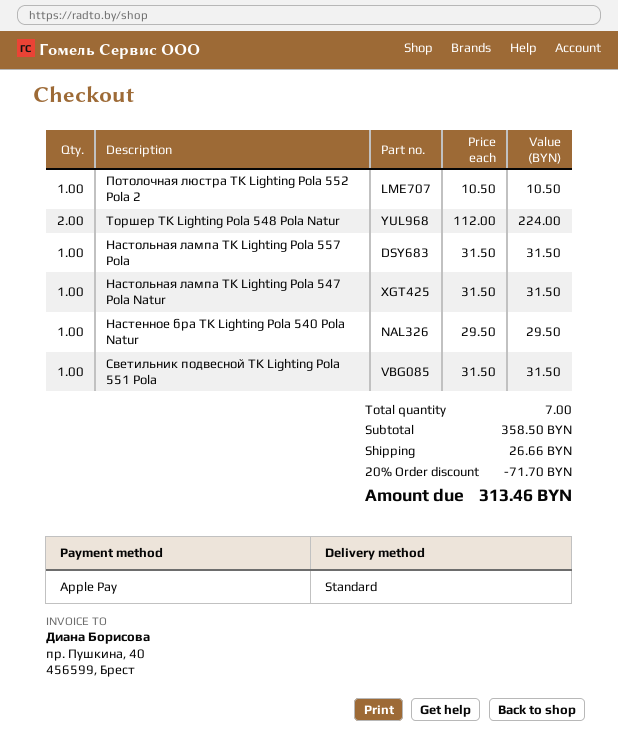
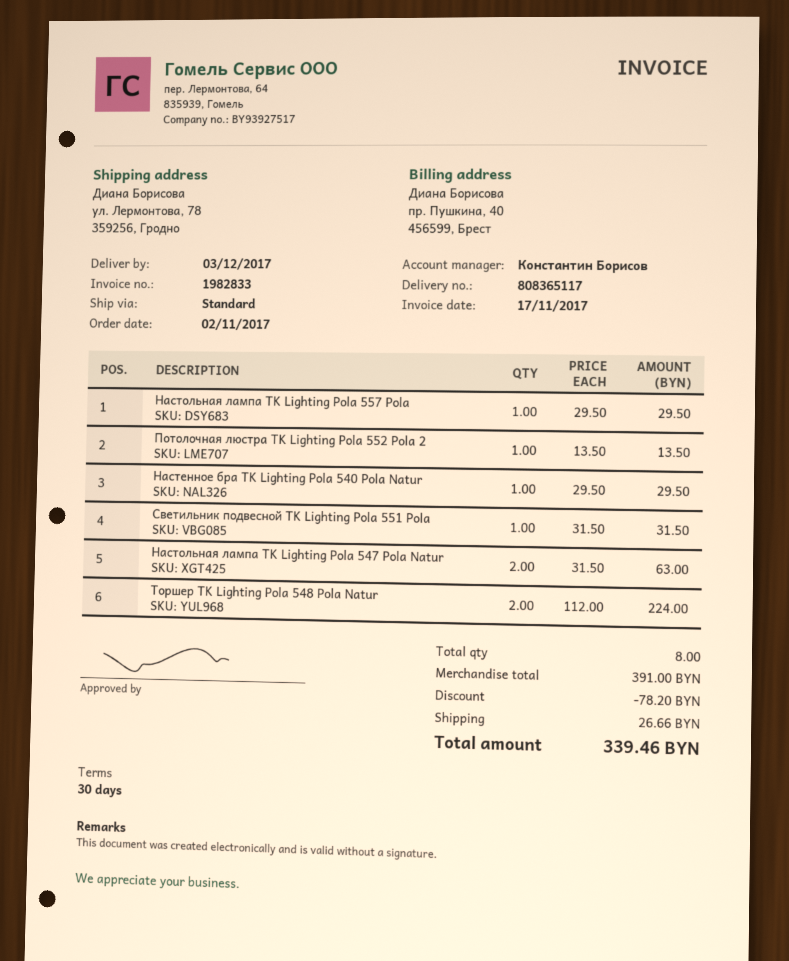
Потолочная люстра TK Lighting Pola 552 Pola 2: 1 x 10.50 = 10.50 -> 1 x 13.50 = 13.50
Настольная лампа TK Lighting Pola 557 Pola: 1 x 31.50 = 31.50 -> 1 x 29.50 = 29.50
Настольная лампа TK Lighting Pola 547 Pola Natur: 1 x 31.50 = 31.50 -> 2 x 31.50 = 63.00
total quantity: 7 -> 8
subtotal: 358.50 -> 391.00
discount: 71.70 -> 78.20
total: 313.46 -> 339.46

